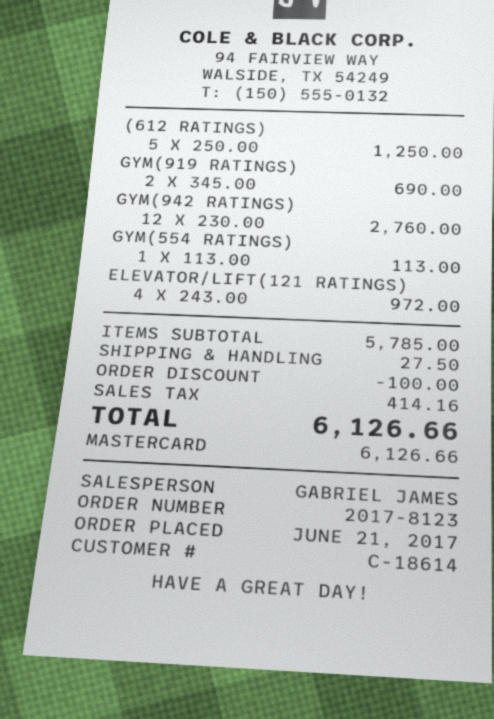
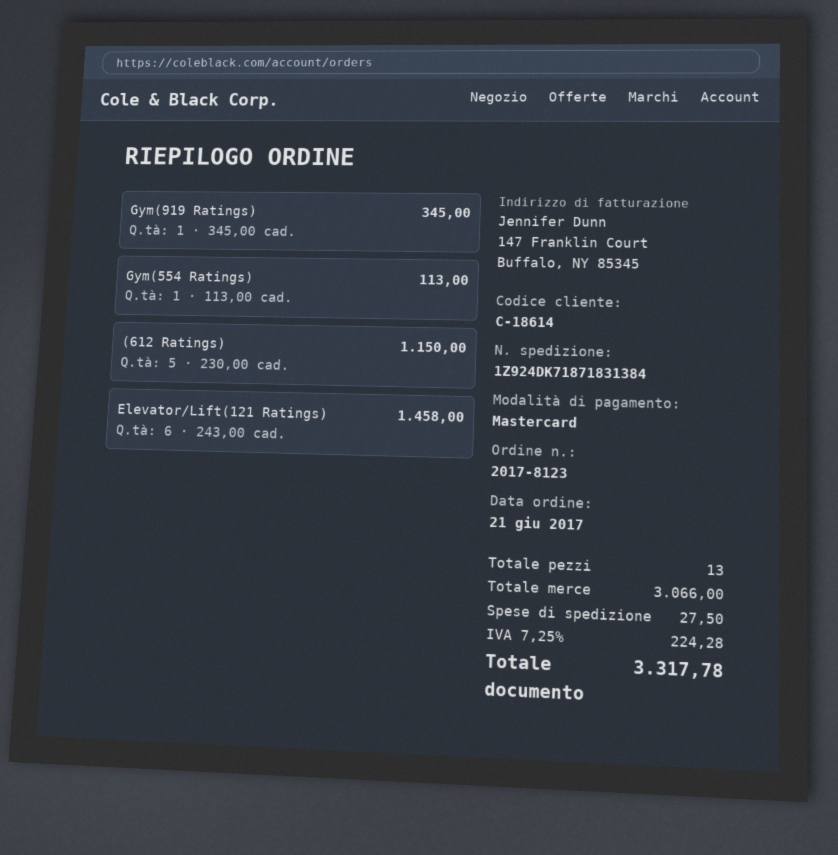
(612 RATINGS): 5 x 250.00 = 1250.00 -> 5 x 230.00 = 1150.00
GYM(919 RATINGS): 2 x 345.00 = 690.00 -> 1 x 345.00 = 345.00
GYM(942 RATINGS): 12 x 230.00 = 2760.00 -> none
ELEVATOR/LIFT(121 RATINGS): 4 x 243.00 = 972.00 -> 6 x 243.00 = 1458.00
subtotal: 5785.00 -> 3066.00
discount: 100.00 -> none
tax: 414.16 -> 224.28
total: 6126.66 -> 3317.78

